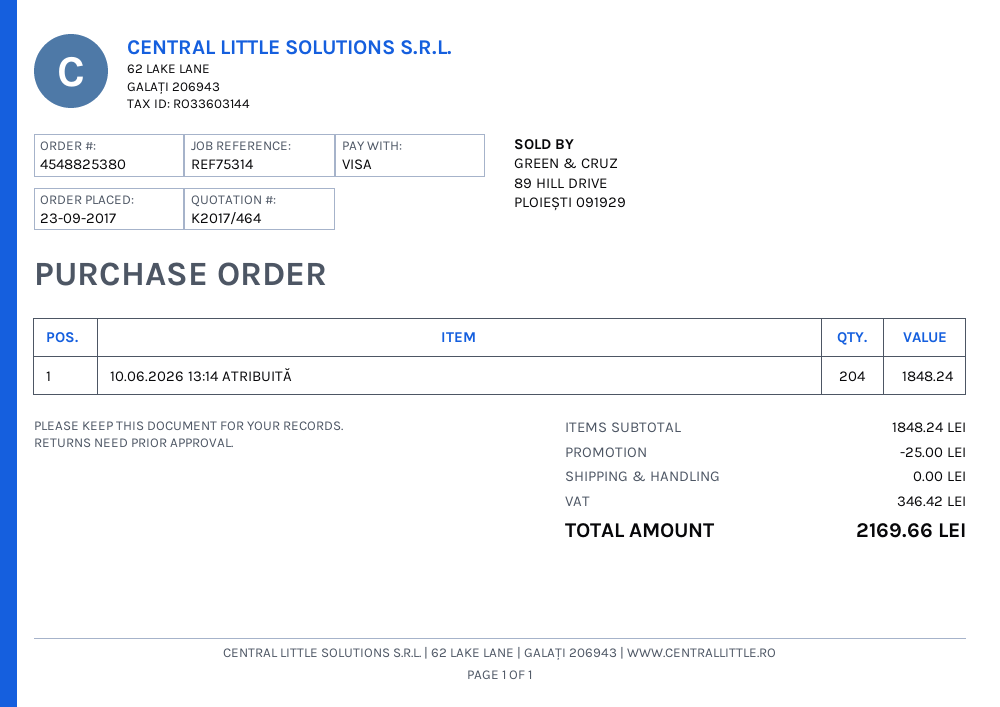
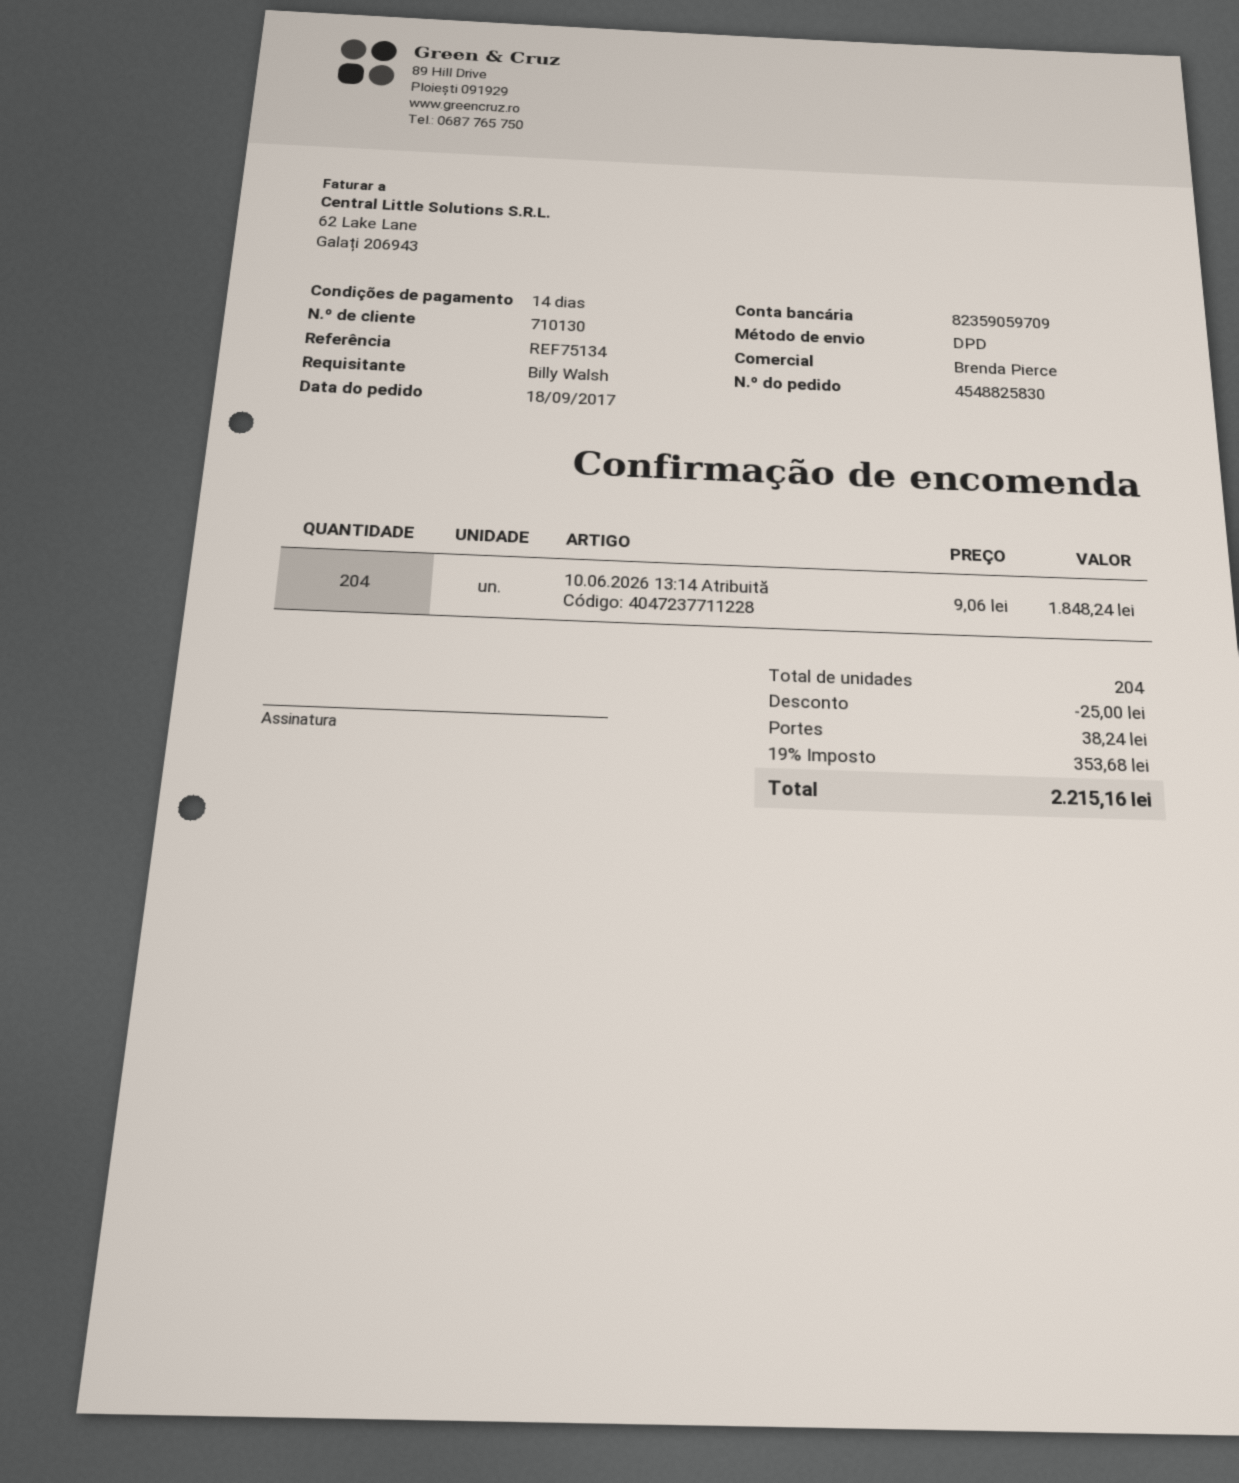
order number: 4548825380 -> 4548825830
order date: 2017-09-23 -> 2017-09-18
reference: REF75314 -> REF75134
shipping: 0.00 -> 38.24
tax: 346.42 -> 353.68
total: 2169.66 -> 2215.16

